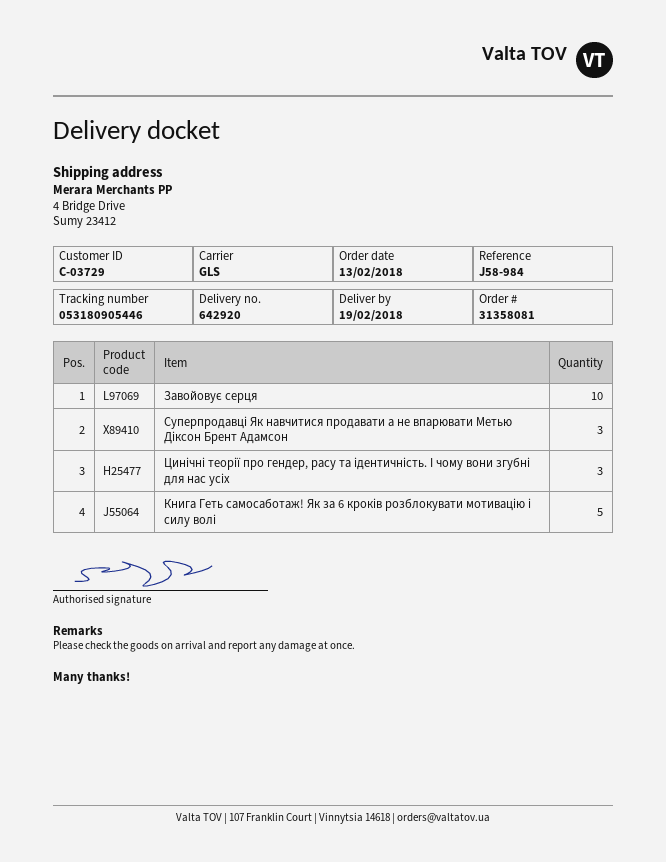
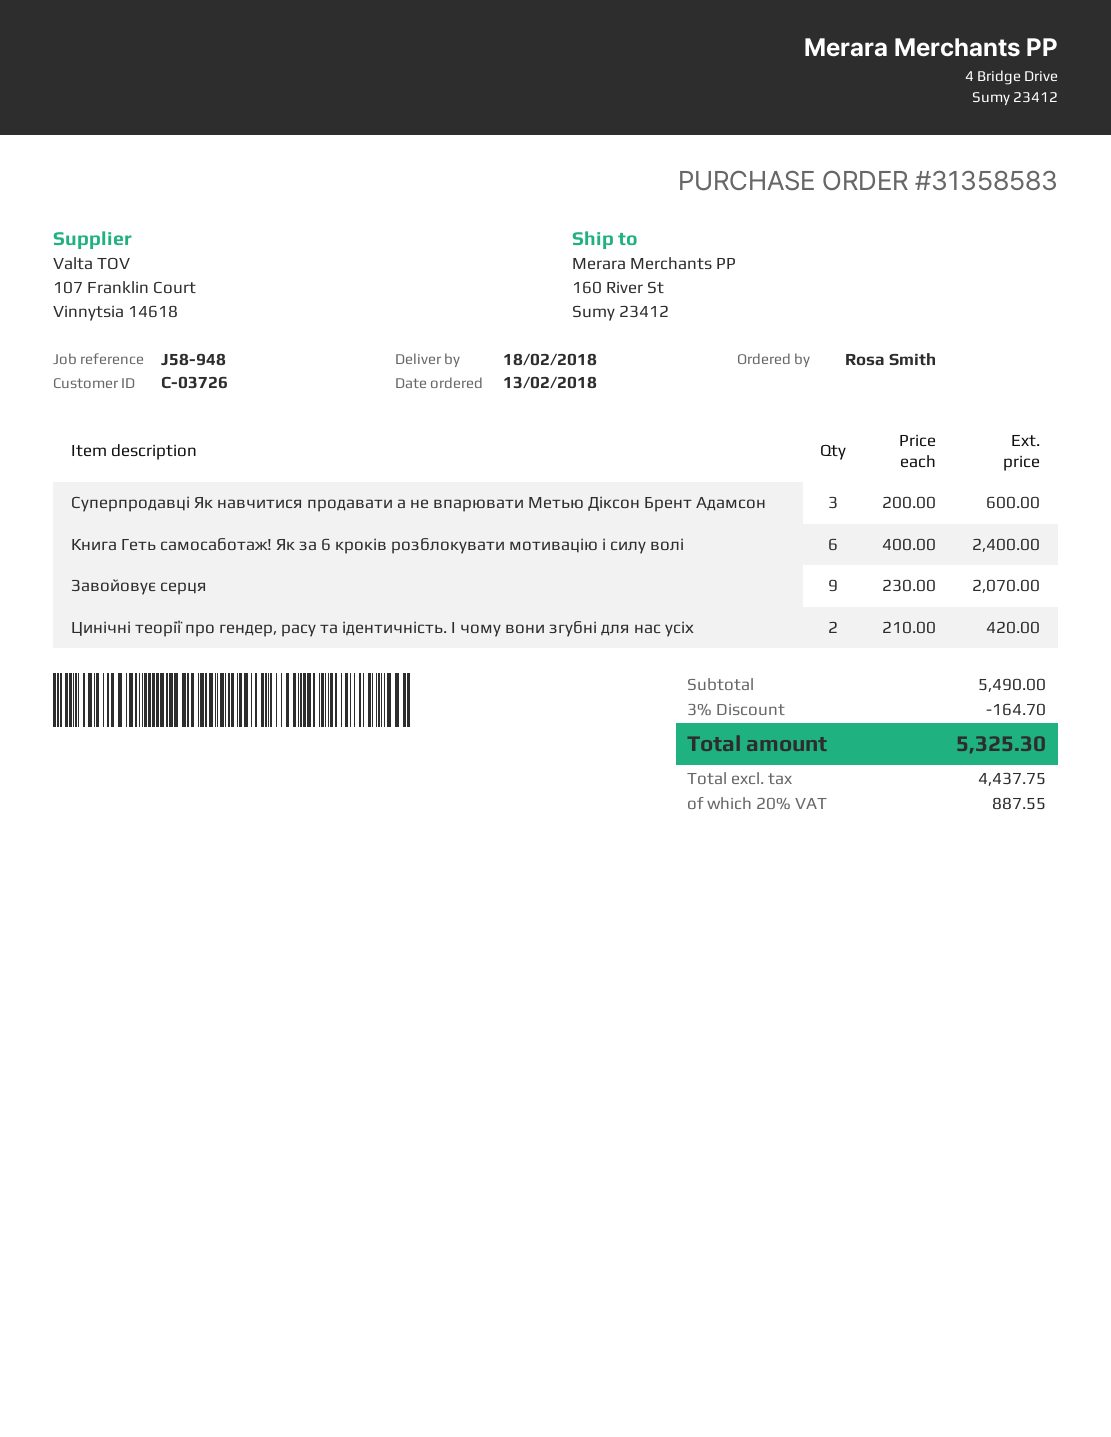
order number: 31358081 -> 31358583
delivery date: 2018-02-19 -> 2018-02-18
customer number: C-03729 -> C-03726
reference: J58-984 -> J58-948
ship to: 4 Bridge Drive, Sumy 23412 -> 160 River St, Sumy 23412
Завойовує серця: 10 -> 9
Цинічні теорії про гендер, расу та ідентичність. І чому вони згубні для нас усіх: 3 -> 2
Книга Геть самосаботаж! Як за 6 кроків розблокувати мотивацію і силу волі: 5 -> 6

